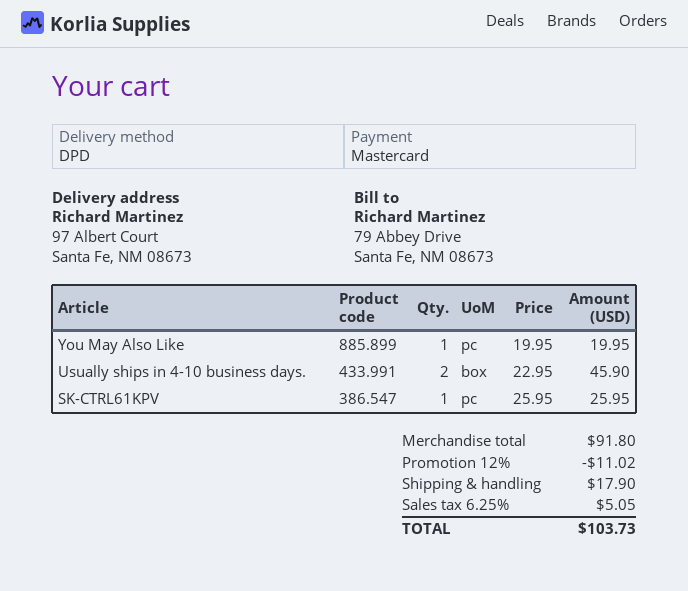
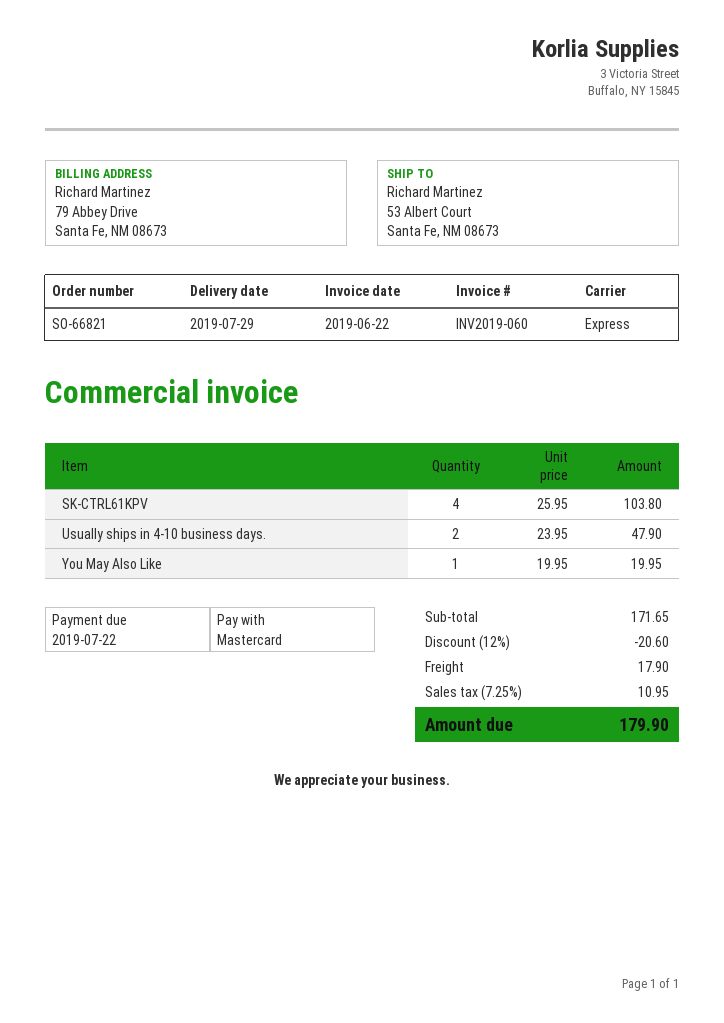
shipping method: DPD -> express
ship to: 97 Albert Court, Santa Fe, NM 08673 -> 53 Albert Court, Santa Fe, NM 08673
Usually ships in 4-10 business days.: 2 x 22.95 = 45.90 -> 2 x 23.95 = 47.90
SK-CTRL61KPV: 1 x 25.95 = 25.95 -> 4 x 25.95 = 103.80
subtotal: 91.80 -> 171.65
discount: 12% = 11.02 -> 12% = 20.60
tax: 6.25% = 5.05 -> 7.25% = 10.95
total: 103.73 -> 179.90

